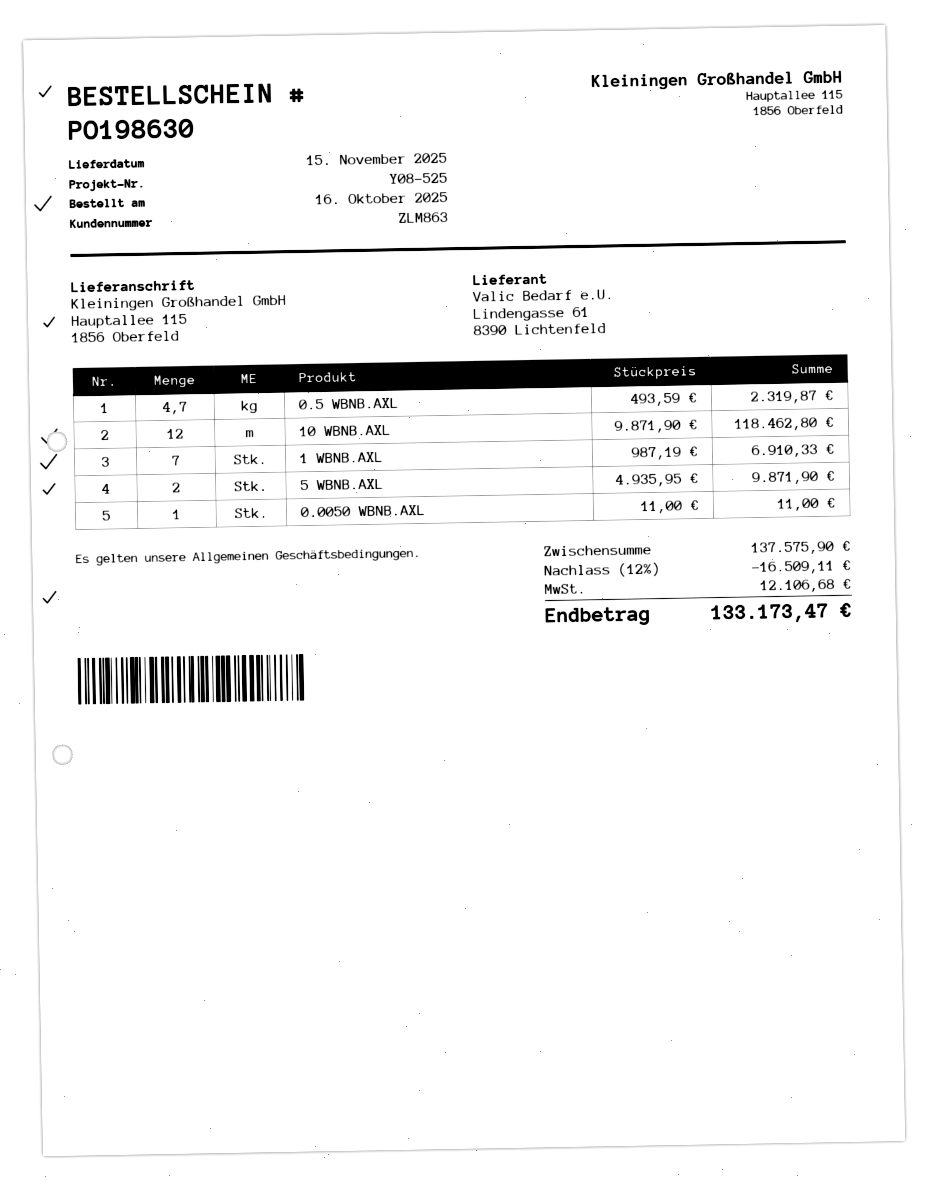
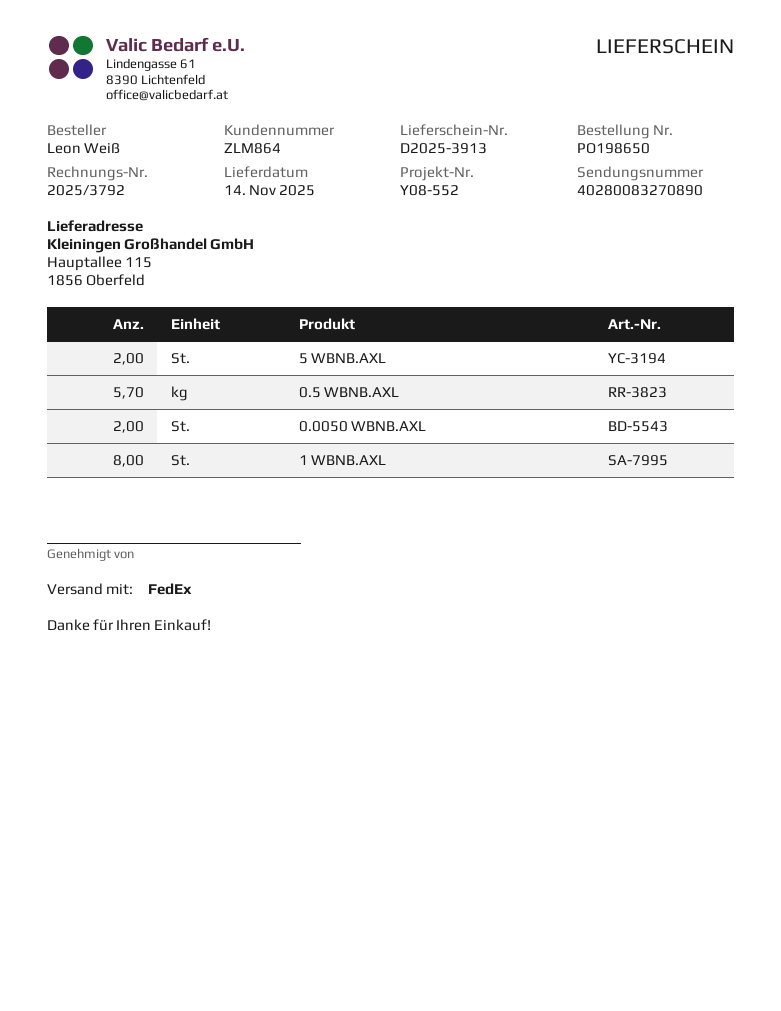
order number: PO198630 -> PO198650
delivery date: 2025-11-15 -> 2025-11-14
customer number: ZLM863 -> ZLM864
reference: Y08-525 -> Y08-552
0.5 WBNB.AXL: 4.7 -> 5.7
10 WBNB.AXL: 12 -> none
1 WBNB.AXL: 7 -> 8
0.0050 WBNB.AXL: 1 -> 2

